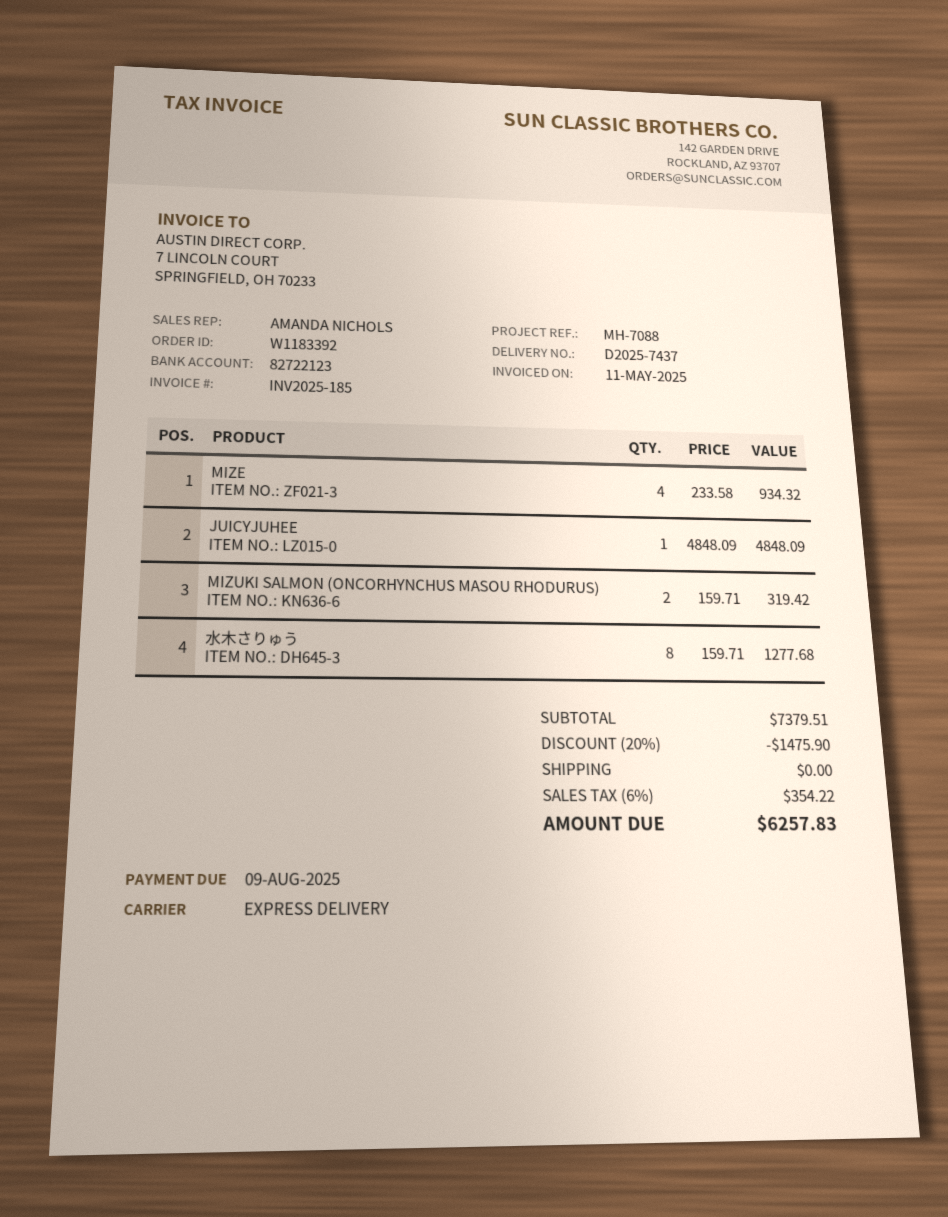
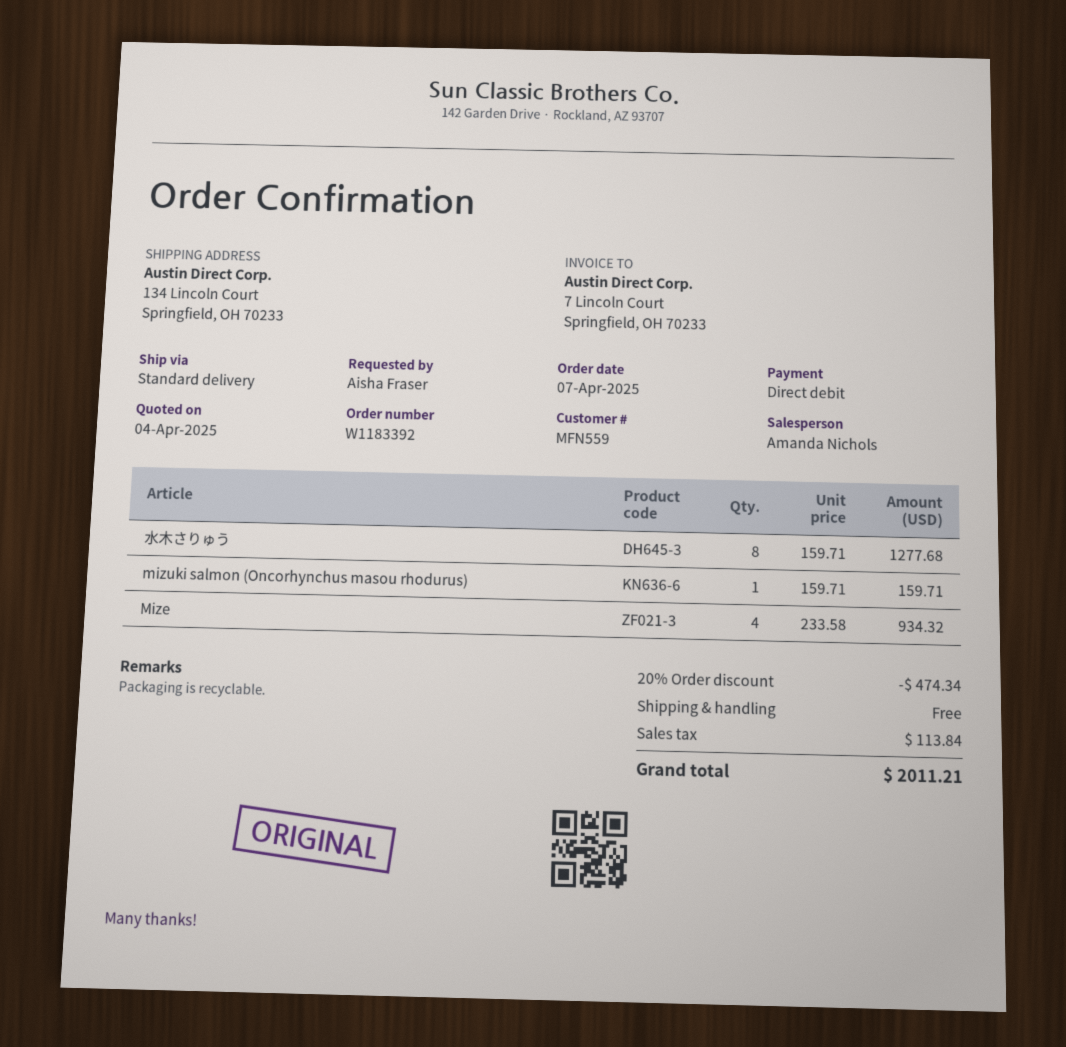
shipping method: express -> standard
JUICYJUHEE: 1 x 4848.09 = 4848.09 -> none
MIZUKI SALMON (ONCORHYNCHUS MASOU RHODURUS): 2 x 159.71 = 319.42 -> 1 x 159.71 = 159.71
discount: 20% = 1475.90 -> 20% = 474.34
tax: 354.22 -> 113.84
total: 6257.83 -> 2011.21

